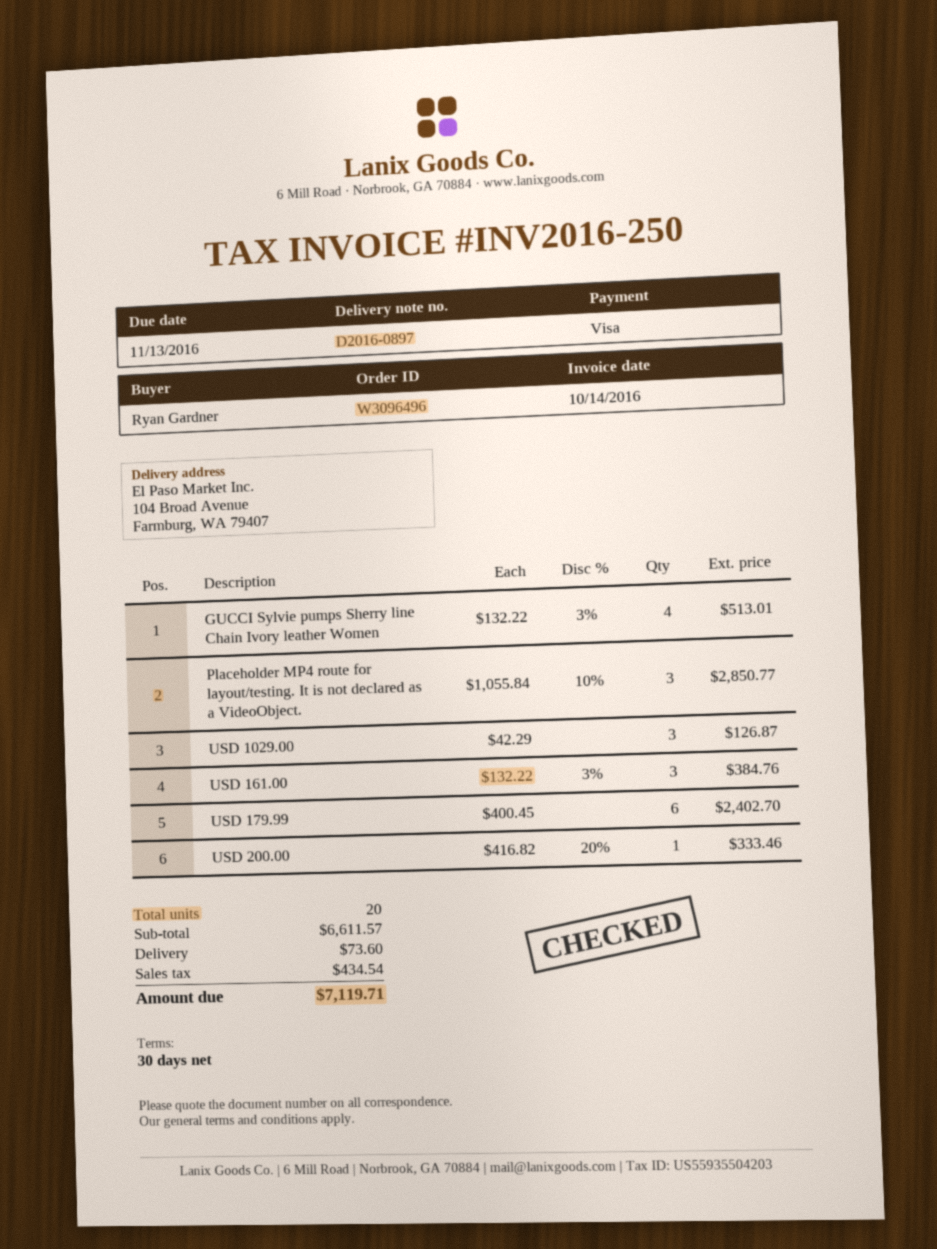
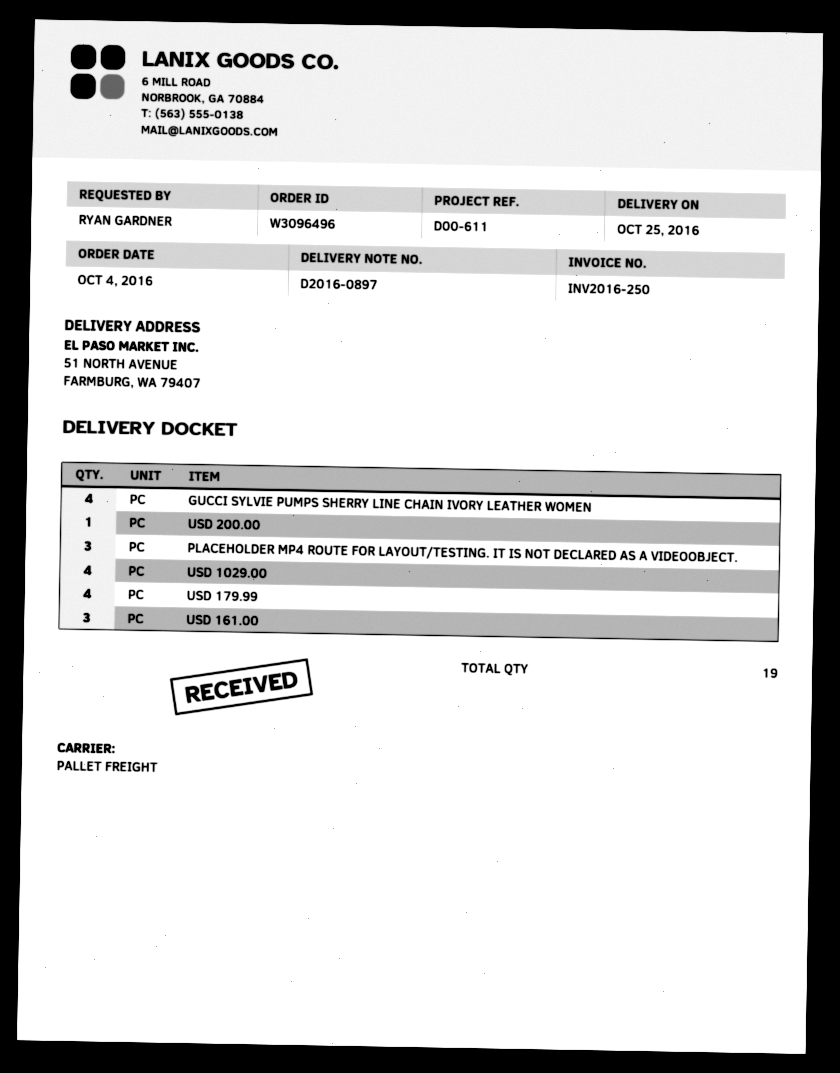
ship to: 104 Broad Avenue, Farmburg, WA 79407 -> 51 NORTH AVENUE, FARMBURG, WA 79407
USD 1029.00: 3 -> 4
USD 179.99: 6 -> 4
total quantity: 20 -> 19

